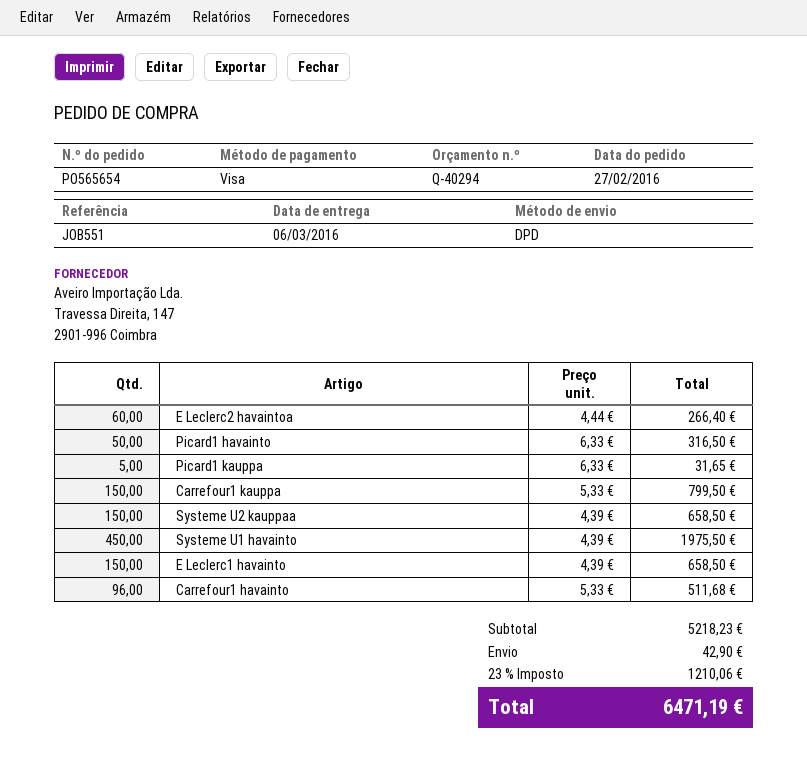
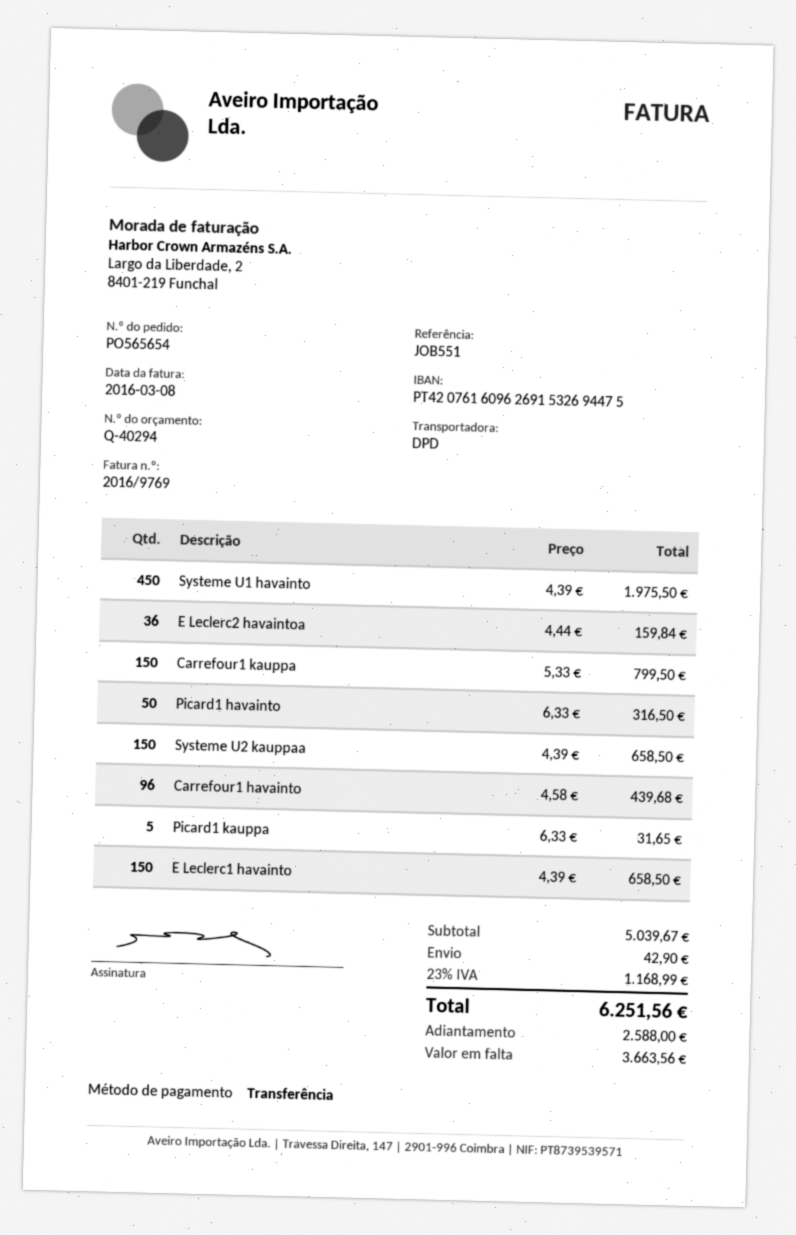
payment method: Visa -> bank transfer
E Leclerc2 havaintoa: 60 x 4.44 = 266.40 -> 36 x 4.44 = 159.84
Carrefour1 havainto: 96 x 5.33 = 511.68 -> 96 x 4.58 = 439.68
subtotal: 5218.23 -> 5039.67
tax: 23% = 1210.06 -> 23% = 1168.99
total: 6471.19 -> 6251.56

